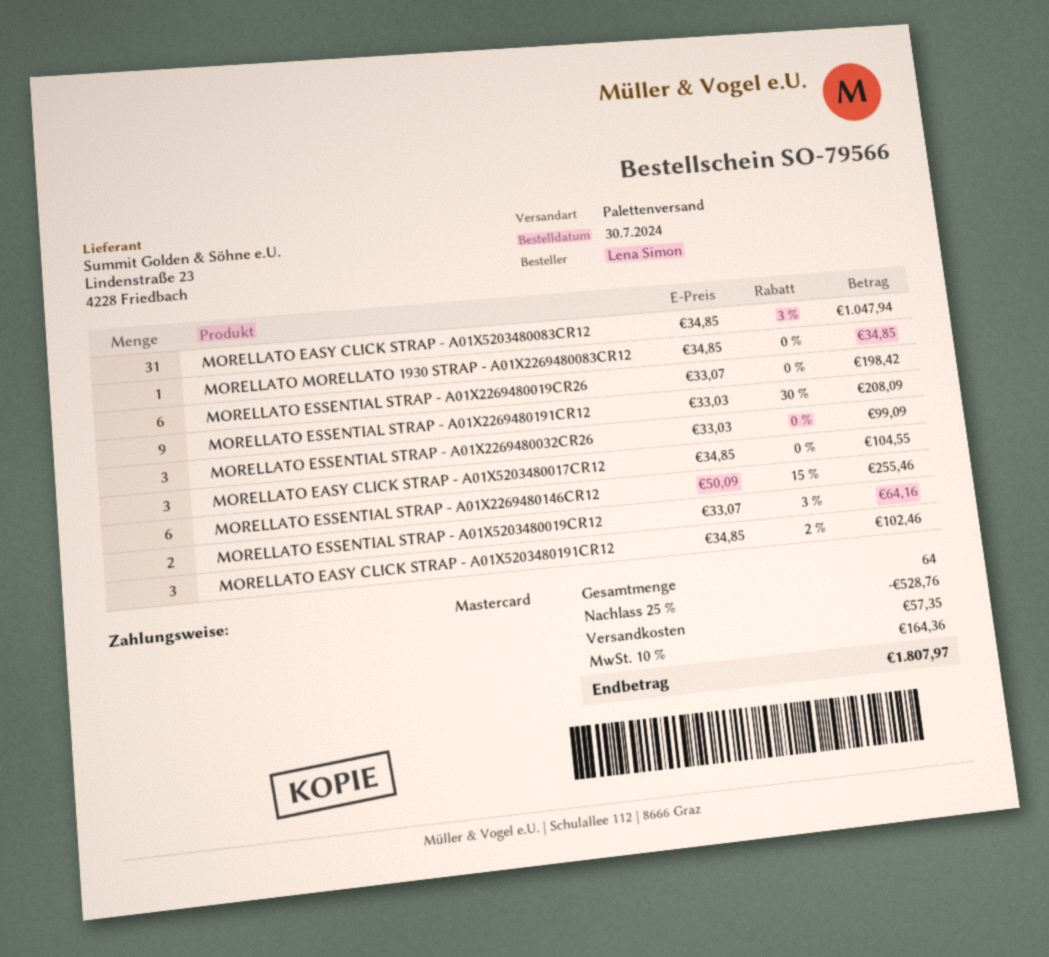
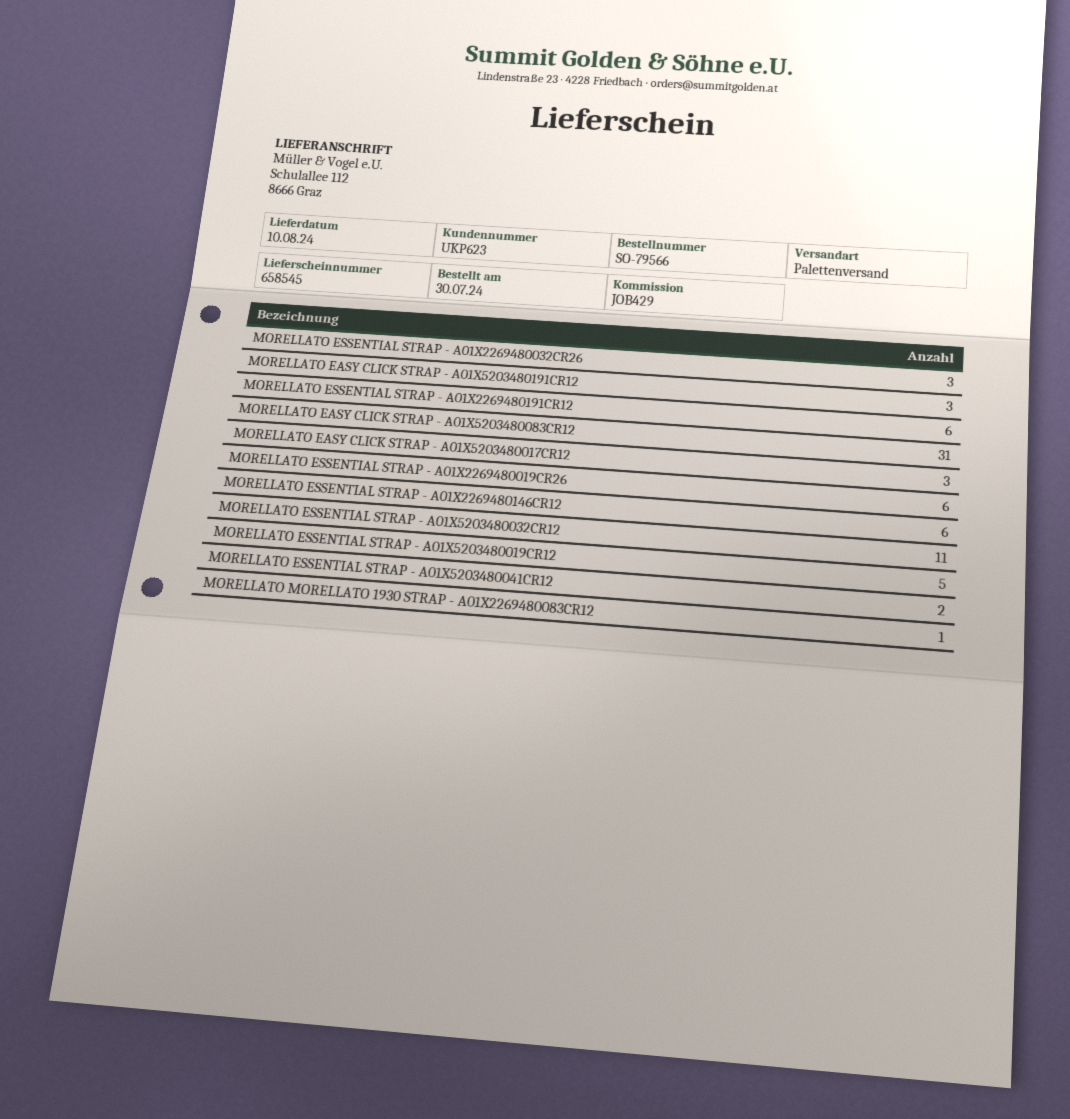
MORELLATO ESSENTIAL STRAP - A01X2269480191CR12: 9 -> 6
MORELLATO ESSENTIAL STRAP - A01X5203480019CR12: 2 -> 5
MORELLATO ESSENTIAL STRAP - A01X5203480032CR12: none -> 11
MORELLATO ESSENTIAL STRAP - A01X5203480041CR12: none -> 2

